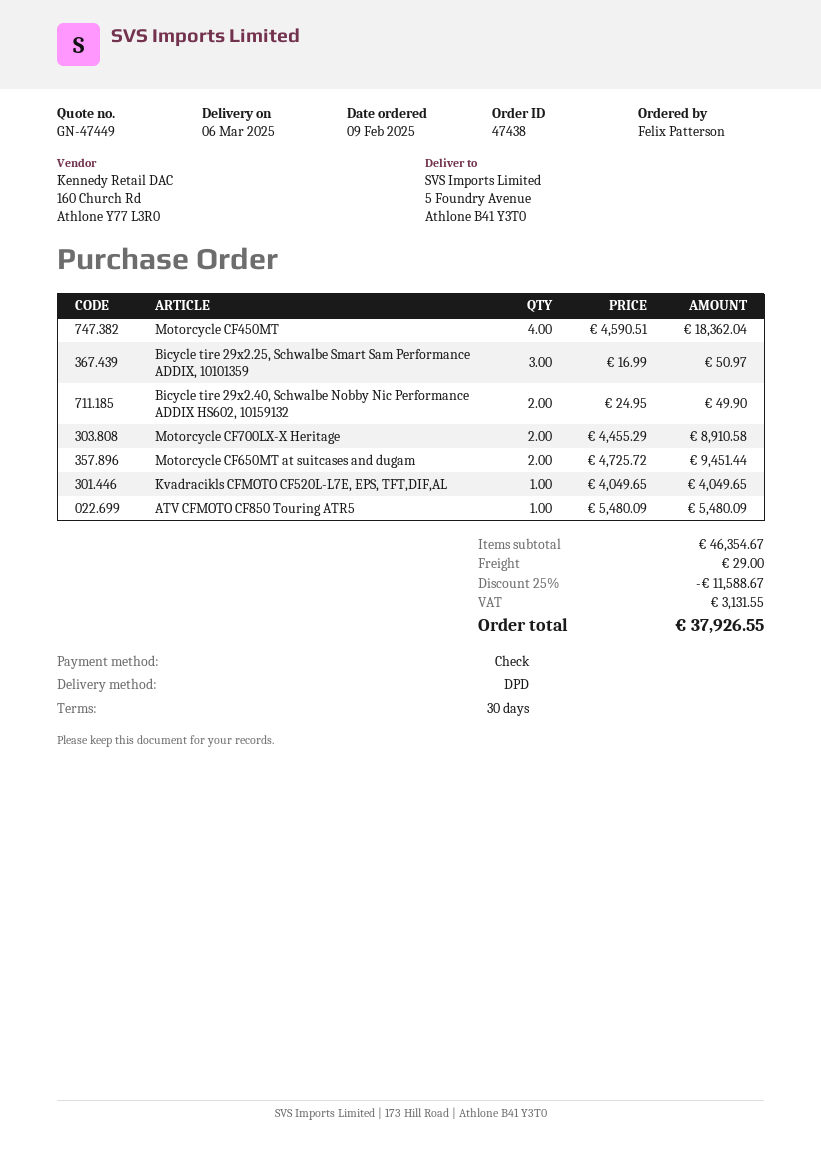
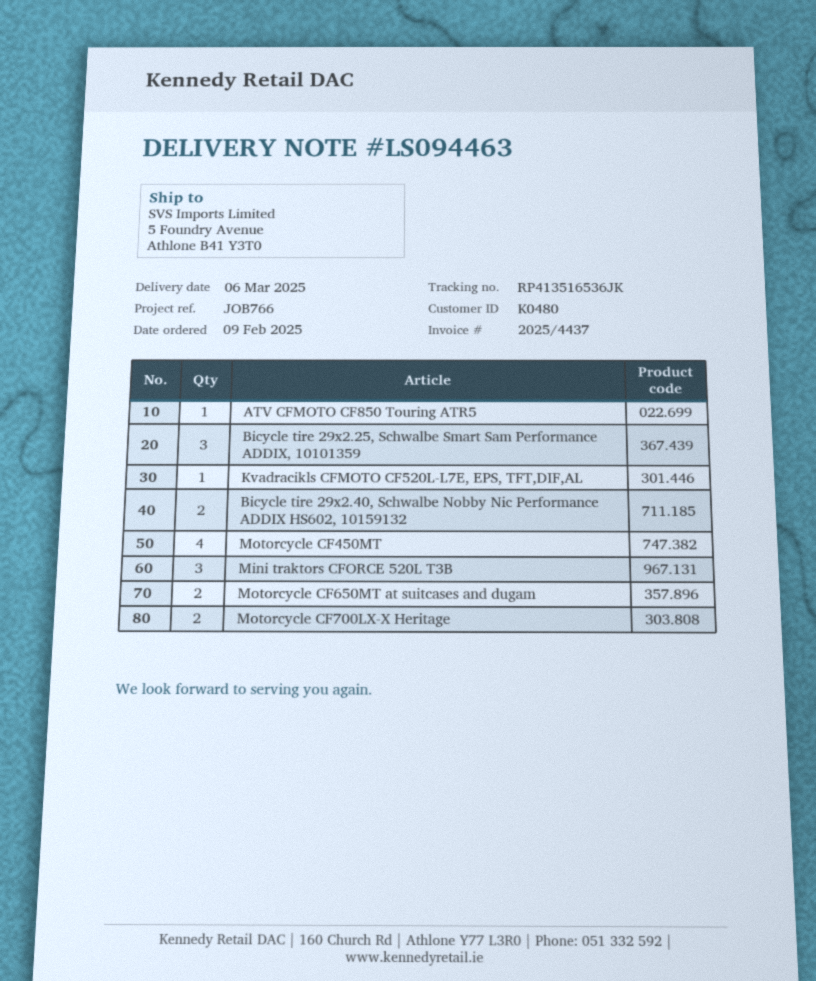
Mini traktors CFORCE 520L T3B: none -> 3

